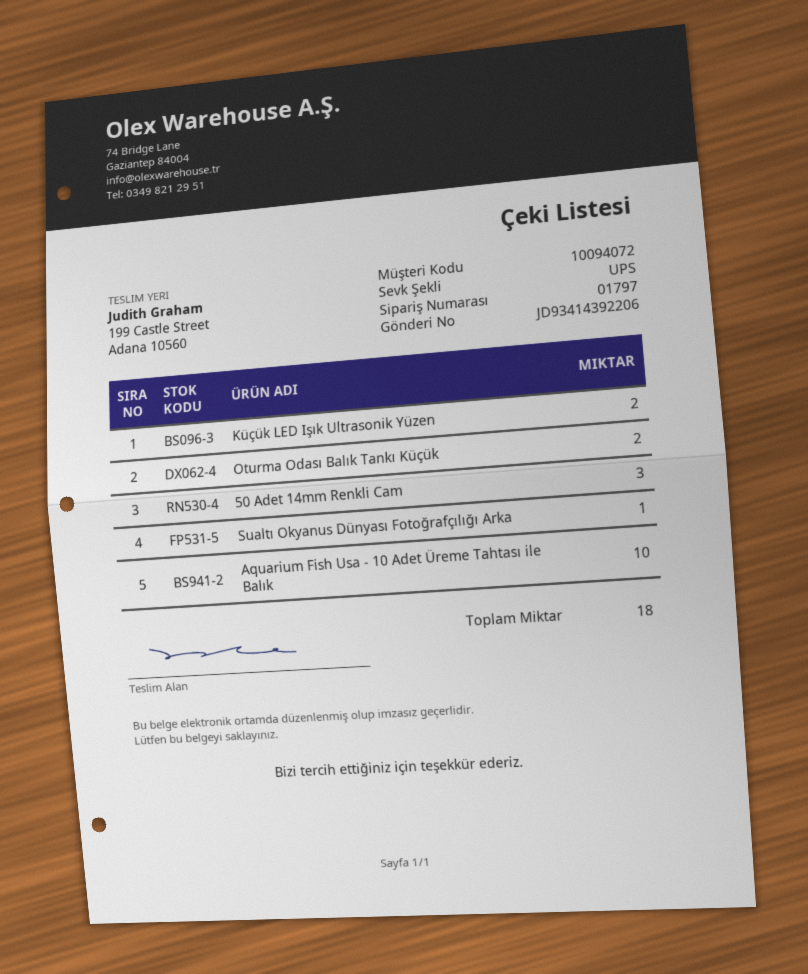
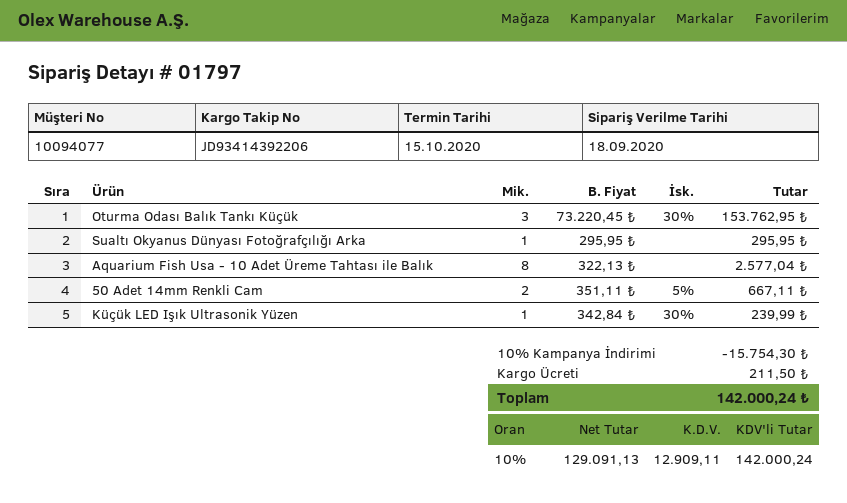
customer number: 10094072 -> 10094077
Küçük LED Işık Ultrasonik Yüzen: 2 -> 1
Oturma Odası Balık Tankı Küçük: 2 -> 3
50 Adet 14mm Renkli Cam: 3 -> 2
Aquarium Fish Usa - 10 Adet Üreme Tahtası ile Balık: 10 -> 8

